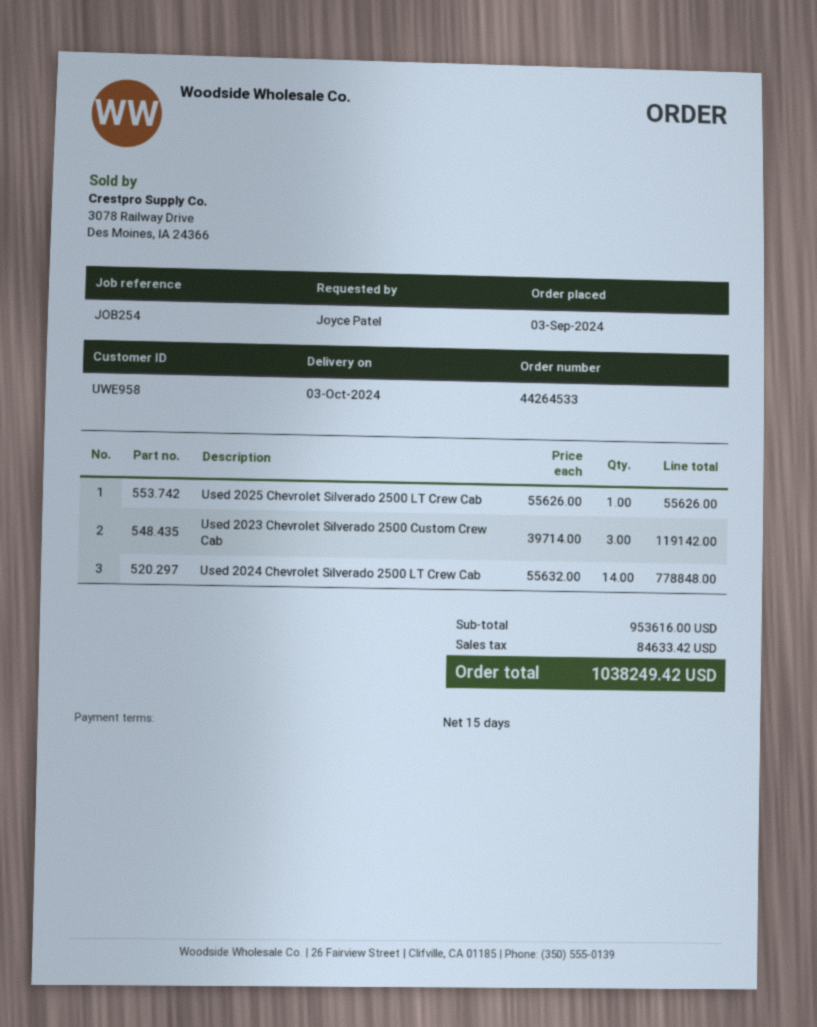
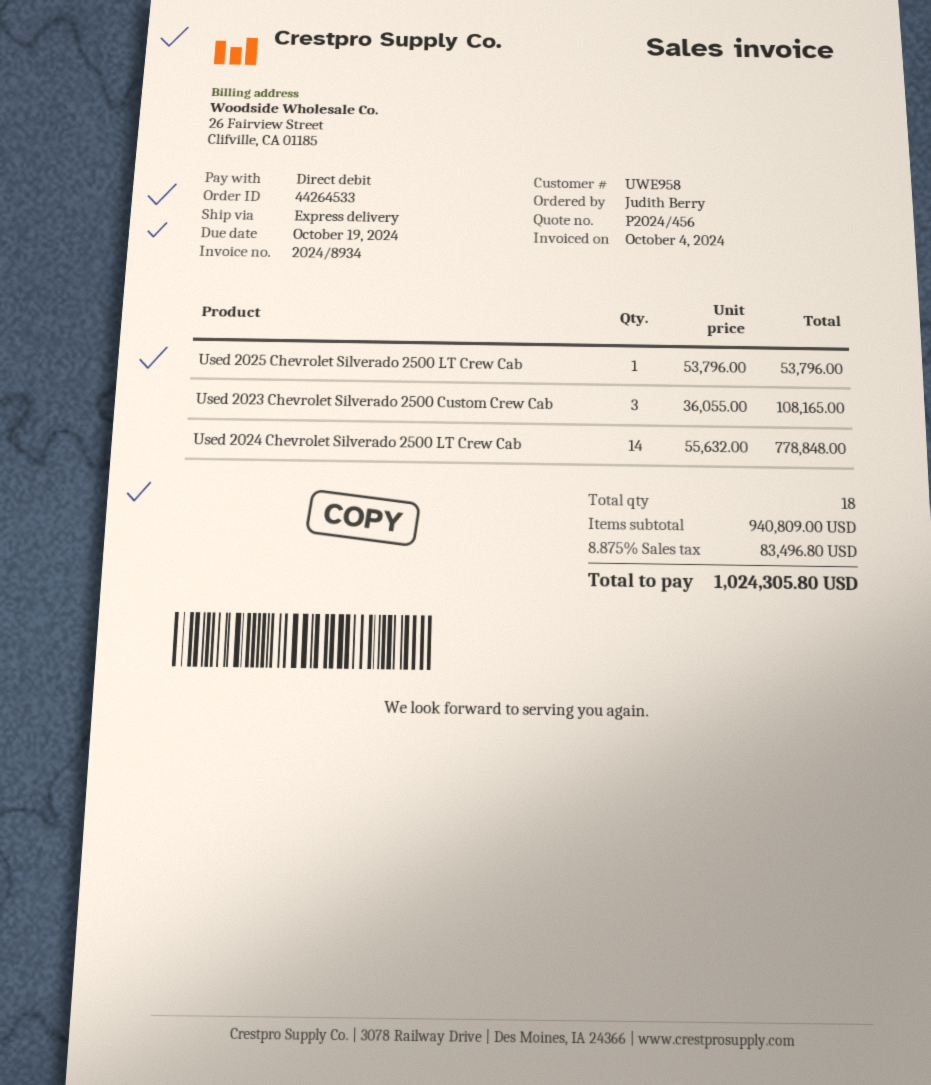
ordered by: Joyce Patel -> Judith Berry
Used 2025 Chevrolet Silverado 2500 LT Crew Cab: 1 x 55626.00 = 55626.00 -> 1 x 53796.00 = 53796.00
Used 2023 Chevrolet Silverado 2500 Custom Crew Cab: 3 x 39714.00 = 119142.00 -> 3 x 36055.00 = 108165.00
subtotal: 953616.00 -> 940809.00
tax: 84633.42 -> 83496.80
total: 1038249.42 -> 1024305.80

